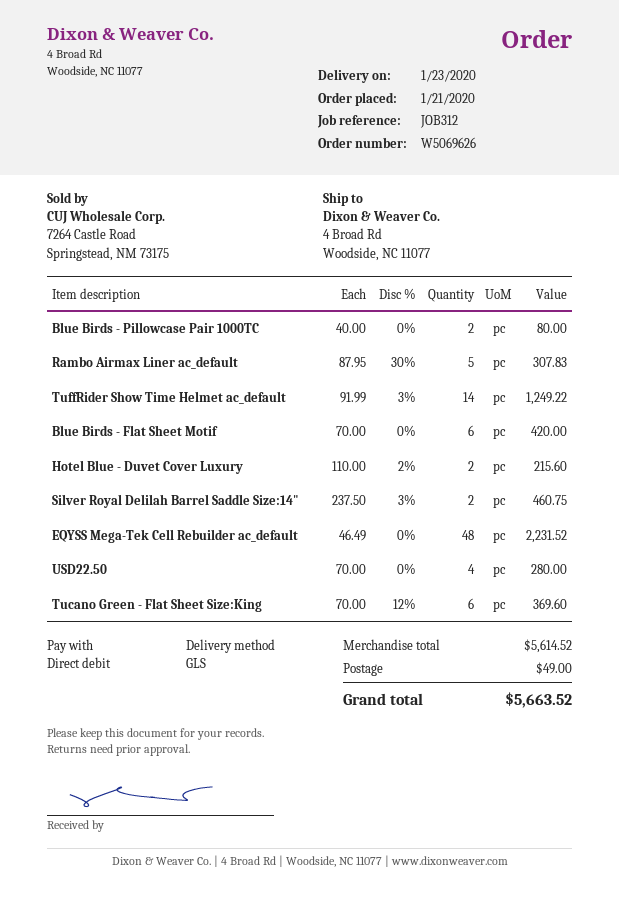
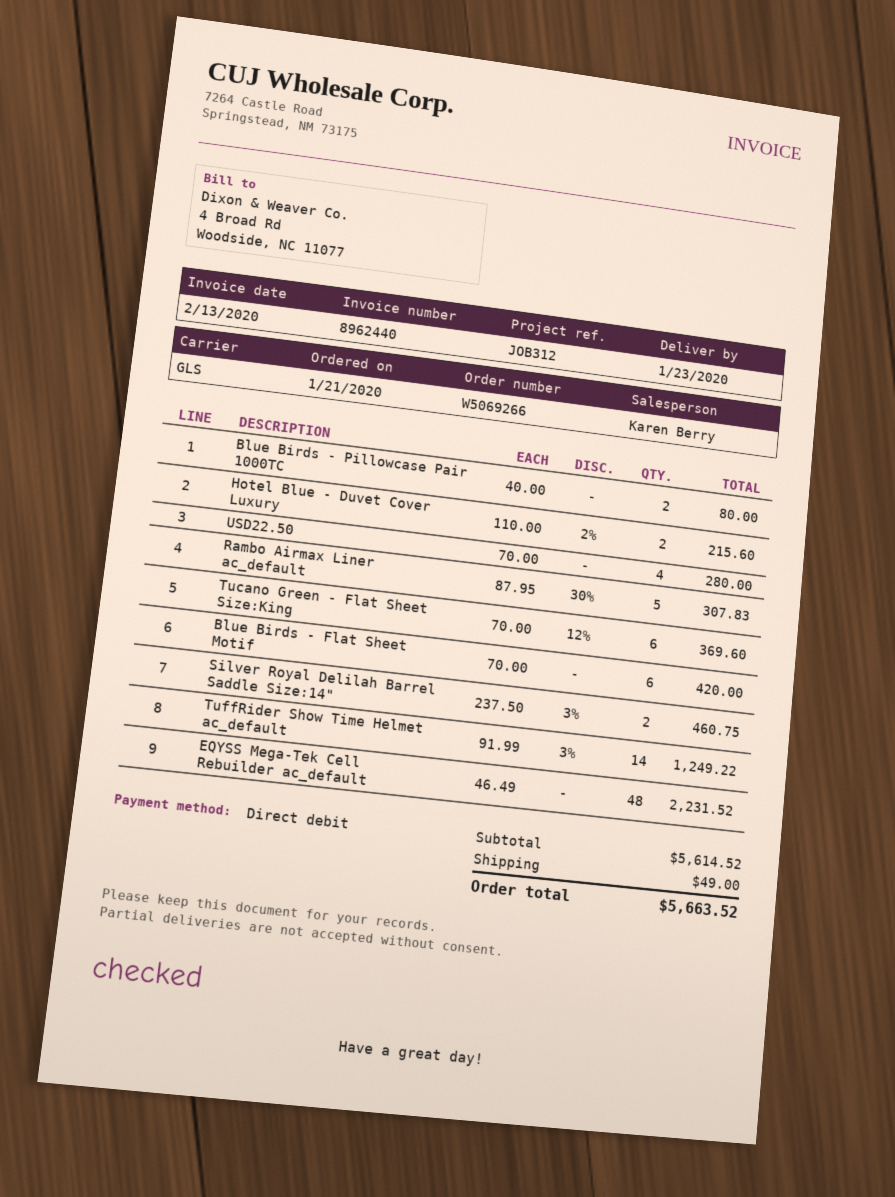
order number: W5069626 -> W5069266

